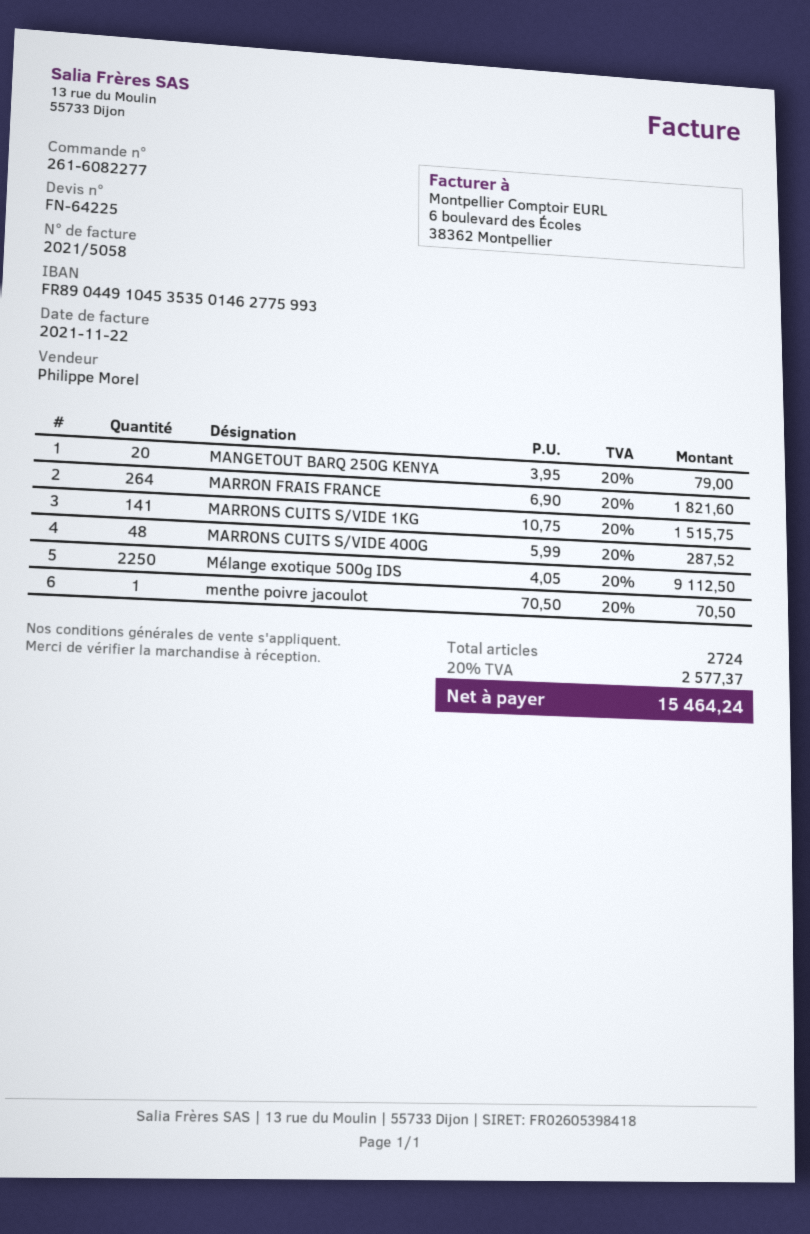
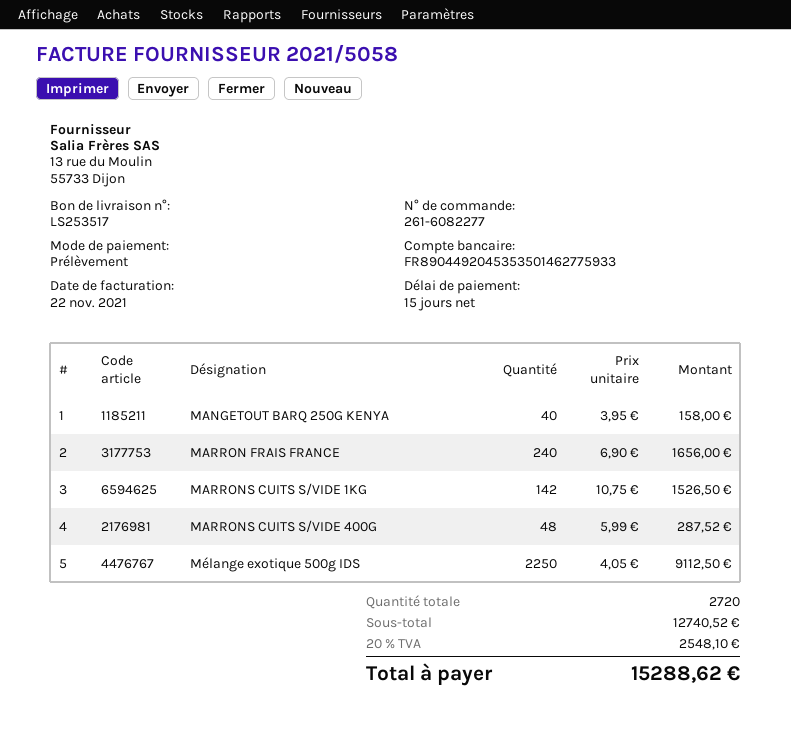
bank account: FR8904491045353501462775993 -> FR8904492045353501462775933
MANGETOUT BARQ 250G KENYA: 20 x 3.95 = 79.00 -> 40 x 3.95 = 158.00
MARRON FRAIS FRANCE: 264 x 6.90 = 1821.60 -> 240 x 6.90 = 1656.00
MARRONS CUITS S/VIDE 1KG: 141 x 10.75 = 1515.75 -> 142 x 10.75 = 1526.50
menthe poivre jacoulot: 1 x 70.50 = 70.50 -> none
total quantity: 2724 -> 2720
tax: 20% = 2577.37 -> 20% = 2548.10
total: 15464.24 -> 15288.62

